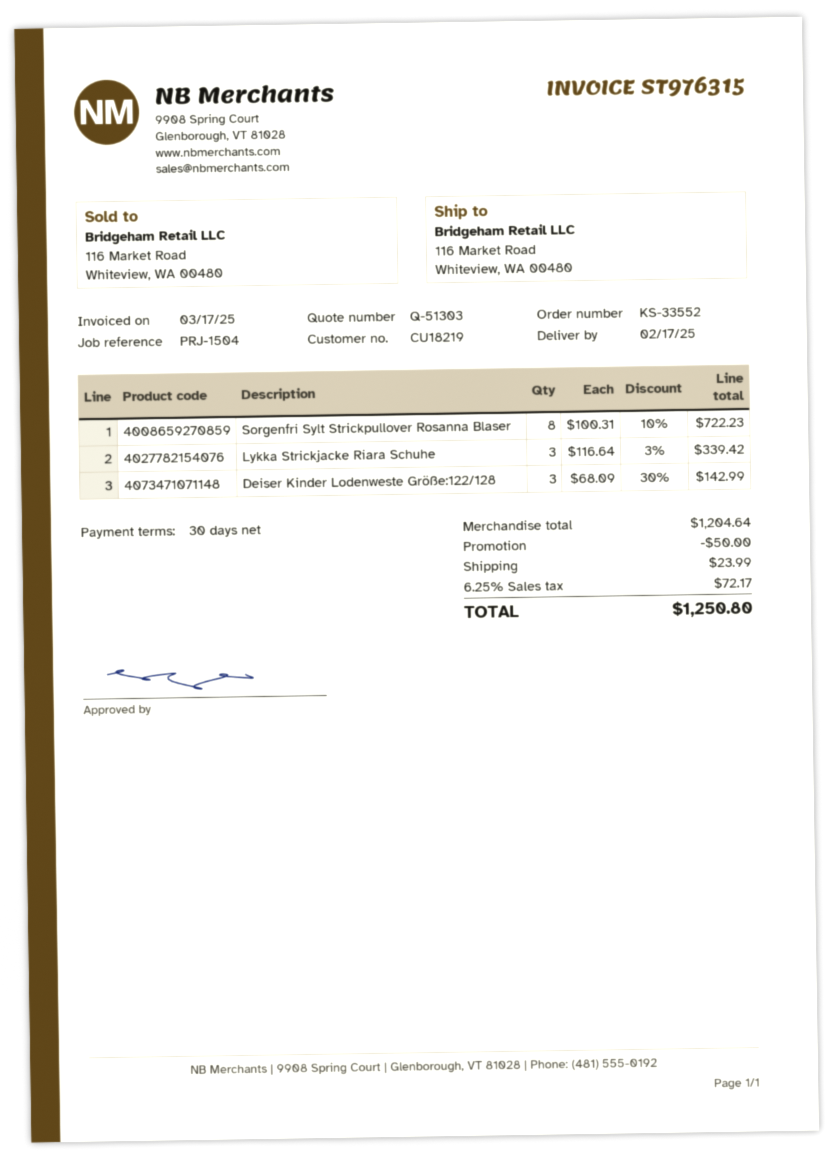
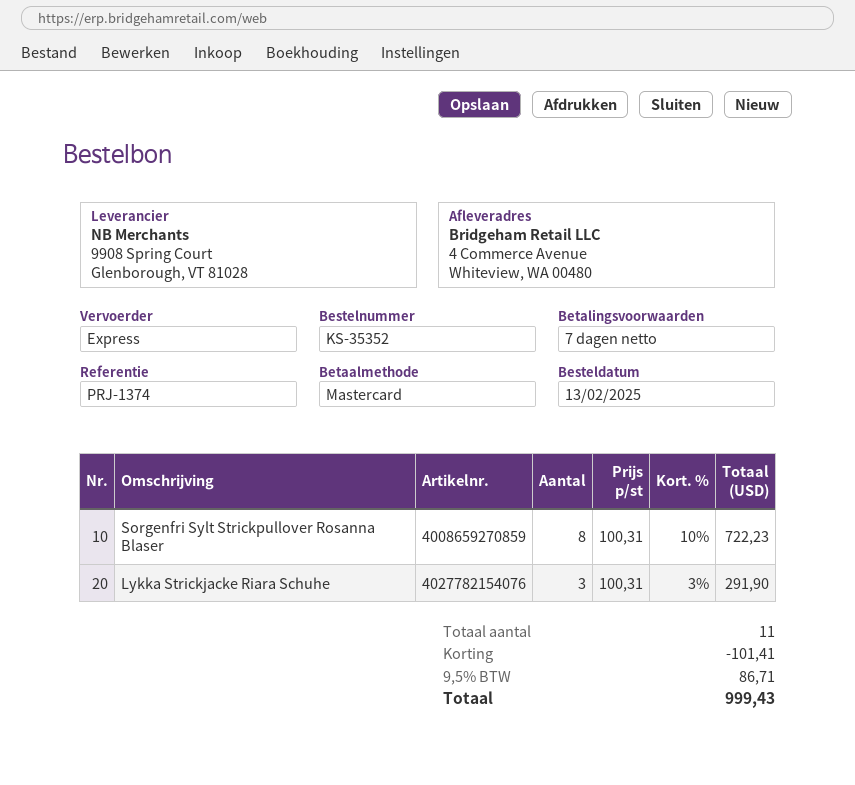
order number: KS-33552 -> KS-35352
payment terms: 30 days -> 7 days
reference: PRJ-1504 -> PRJ-1374
ship to: 116 Market Road, Whiteview, WA 00480 -> 4 Commerce Avenue, Whiteview, WA 00480
Lykka Strickjacke Riara Schuhe: 3 x 116.64 - 3% = 339.42 -> 3 x 100.31 - 3% = 291.90
Deiser Kinder Lodenweste Größe:122/128: 3 x 68.09 - 30% = 142.99 -> none
discount: 50.00 -> 101.41
shipping: 23.99 -> none
tax: 6.25% = 72.17 -> 9.5% = 86.71
total: 1250.80 -> 999.43

